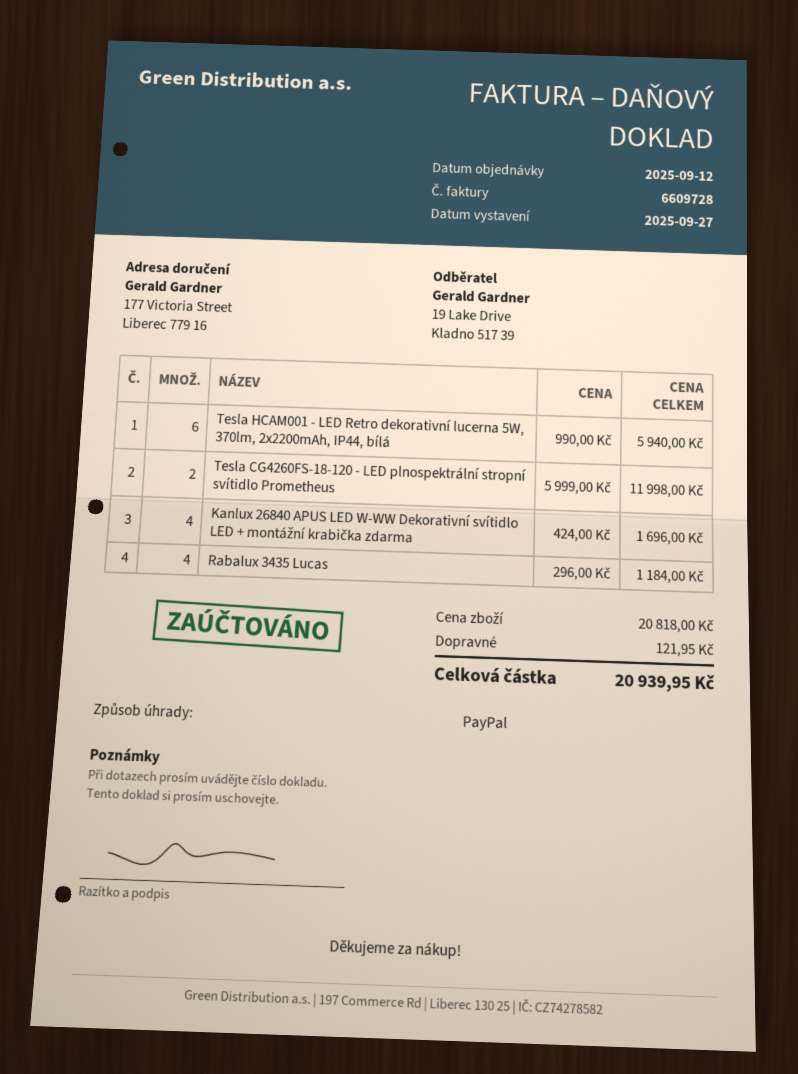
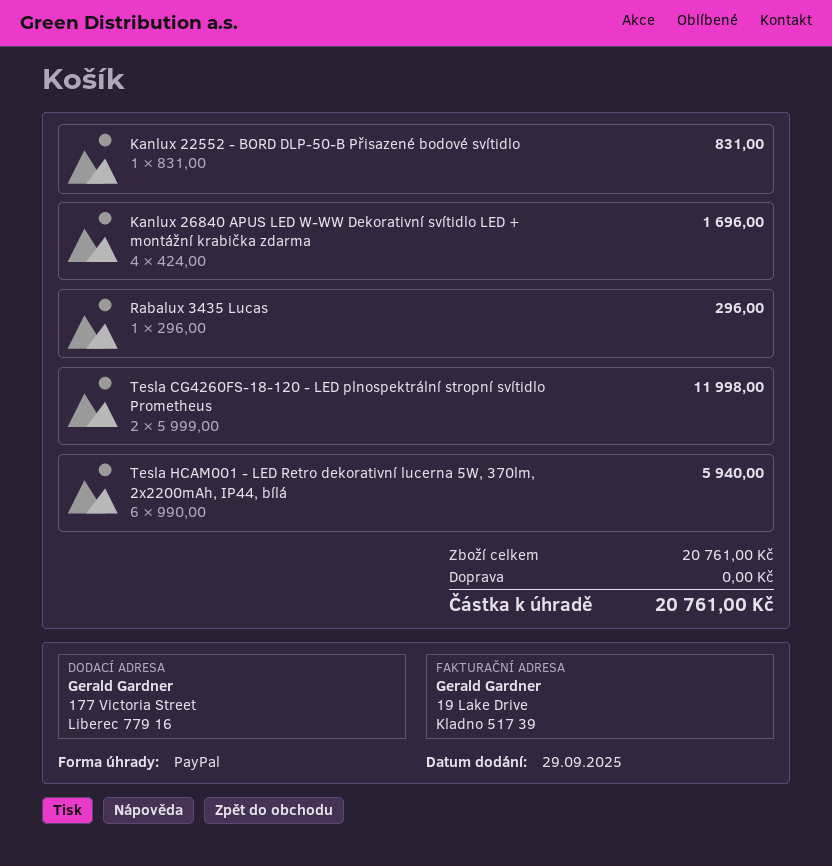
Rabalux 3435 Lucas: 4 x 296.00 = 1184.00 -> 1 x 296.00 = 296.00
Kanlux 22552 - BORD DLP-50-B Přisazené bodové svítidlo: none -> 1 x 831.00 = 831.00
subtotal: 20818.00 -> 20761.00
shipping: 121.95 -> 0.00
total: 20939.95 -> 20761.00

